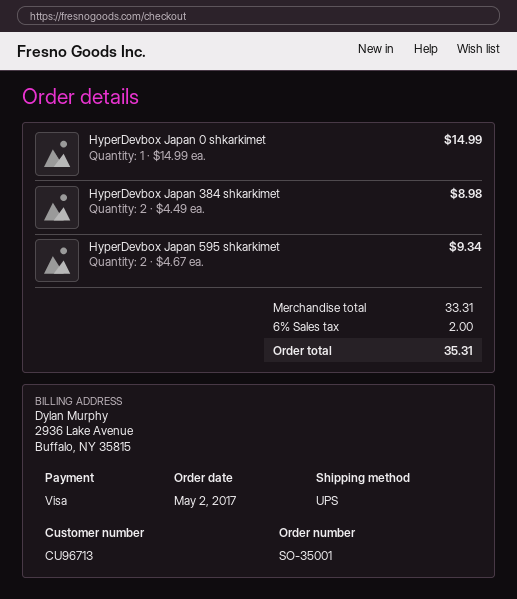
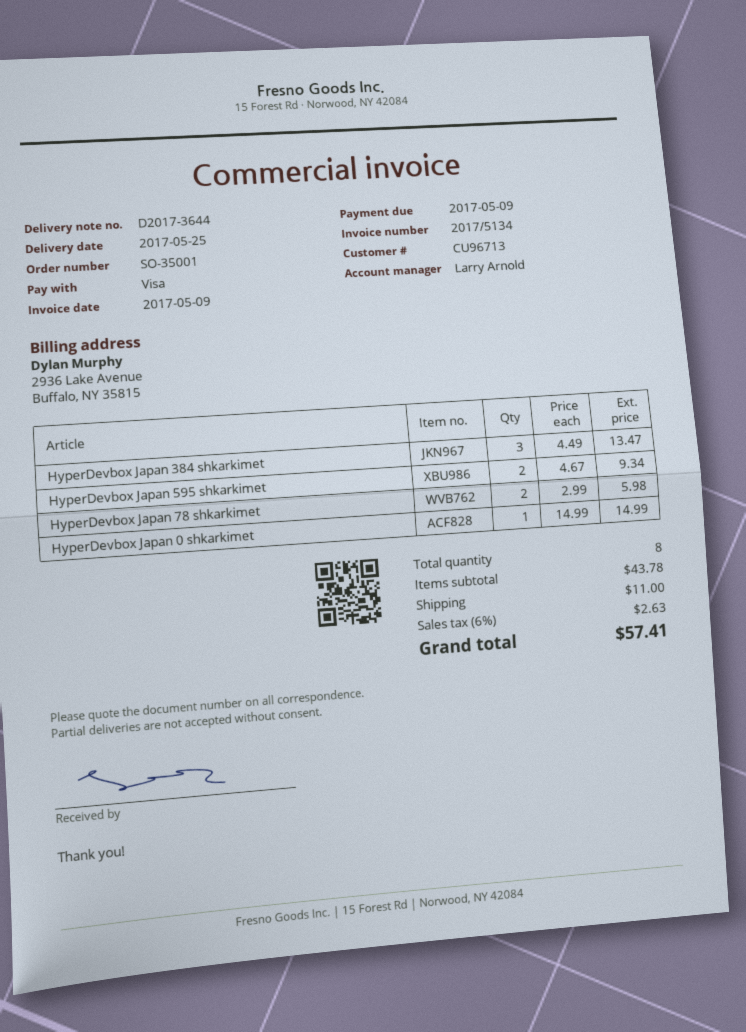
HyperDevbox Japan 384 shkarkimet: 2 x 4.49 = 8.98 -> 3 x 4.49 = 13.47
HyperDevbox Japan 78 shkarkimet: none -> 2 x 2.99 = 5.98
subtotal: 33.31 -> 43.78
shipping: none -> 11.00
tax: 6% = 2.00 -> 6% = 2.63
total: 35.31 -> 57.41

